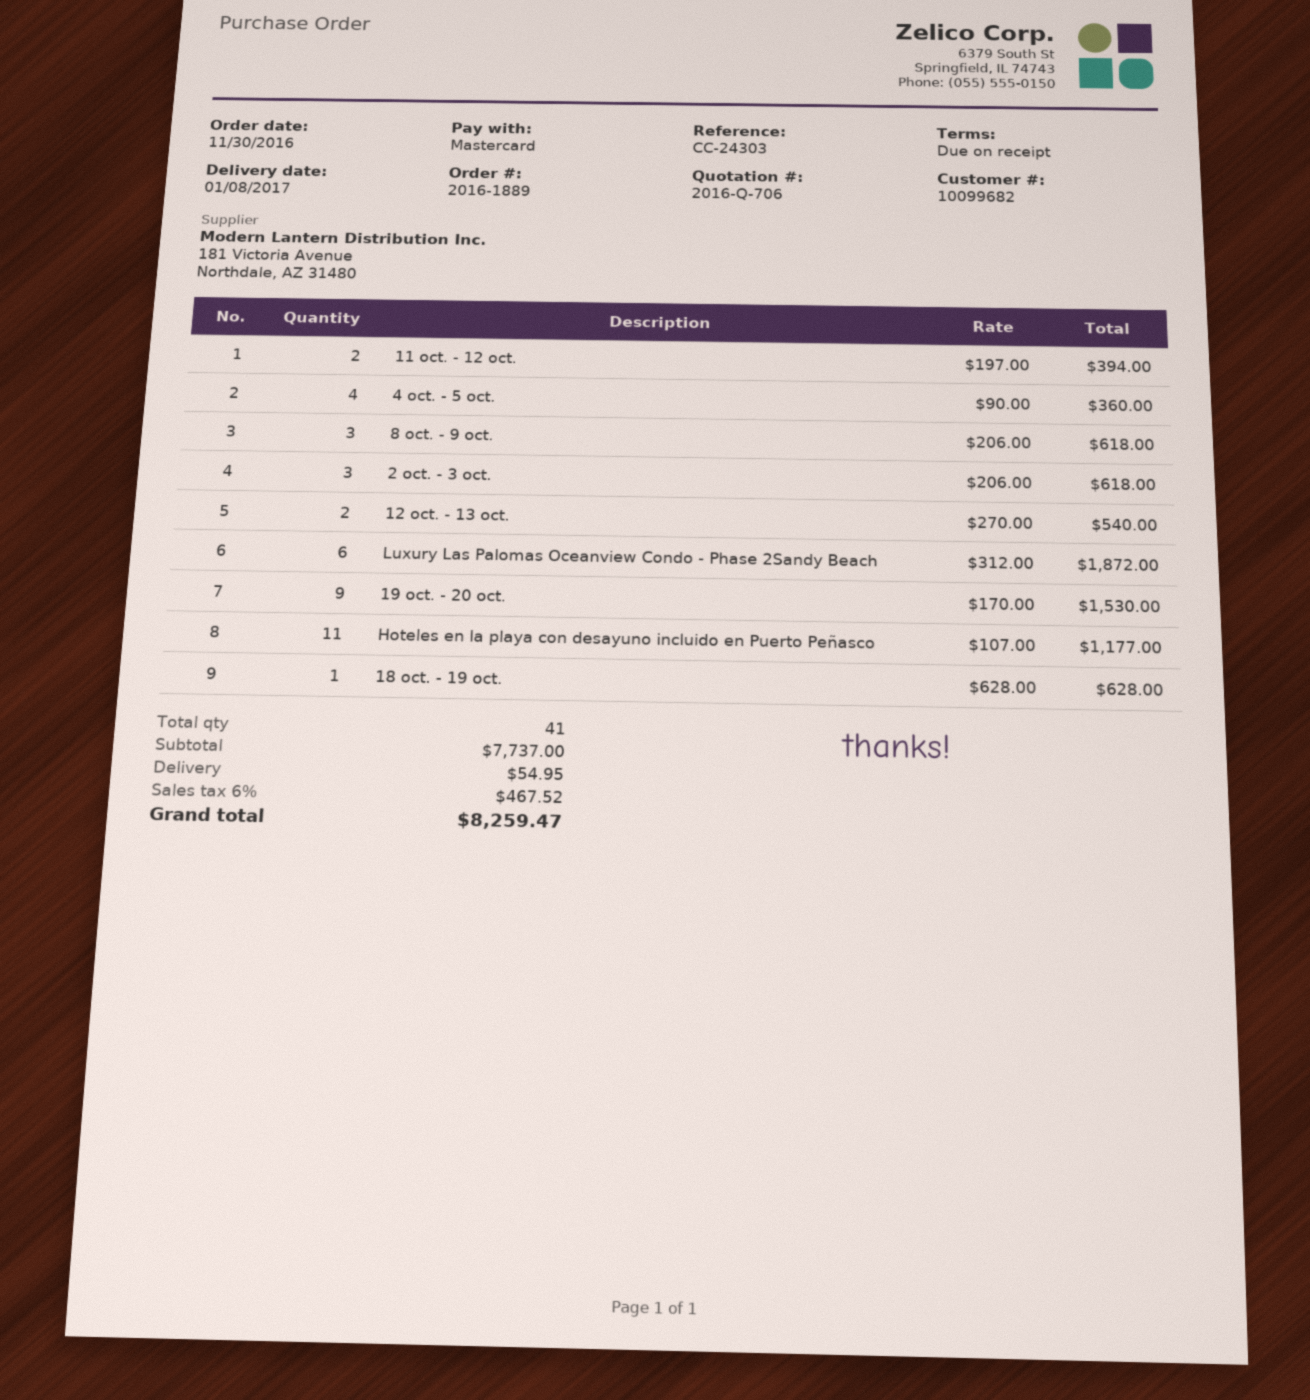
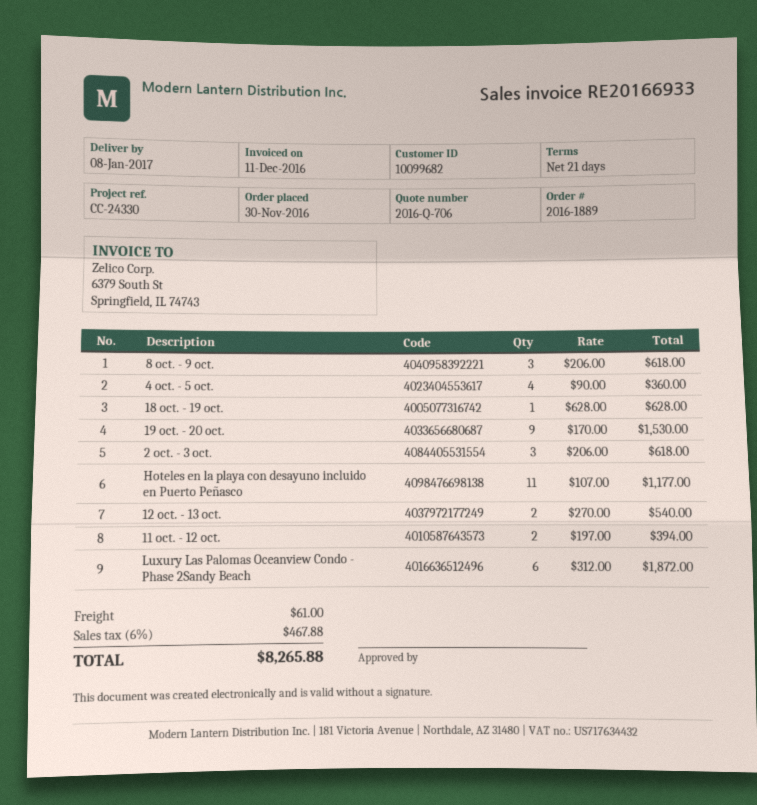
payment terms: on receipt -> 21 days
reference: CC-24303 -> CC-24330
shipping: 54.95 -> 61.00
tax: 6% = 467.52 -> 6% = 467.88
total: 8259.47 -> 8265.88

